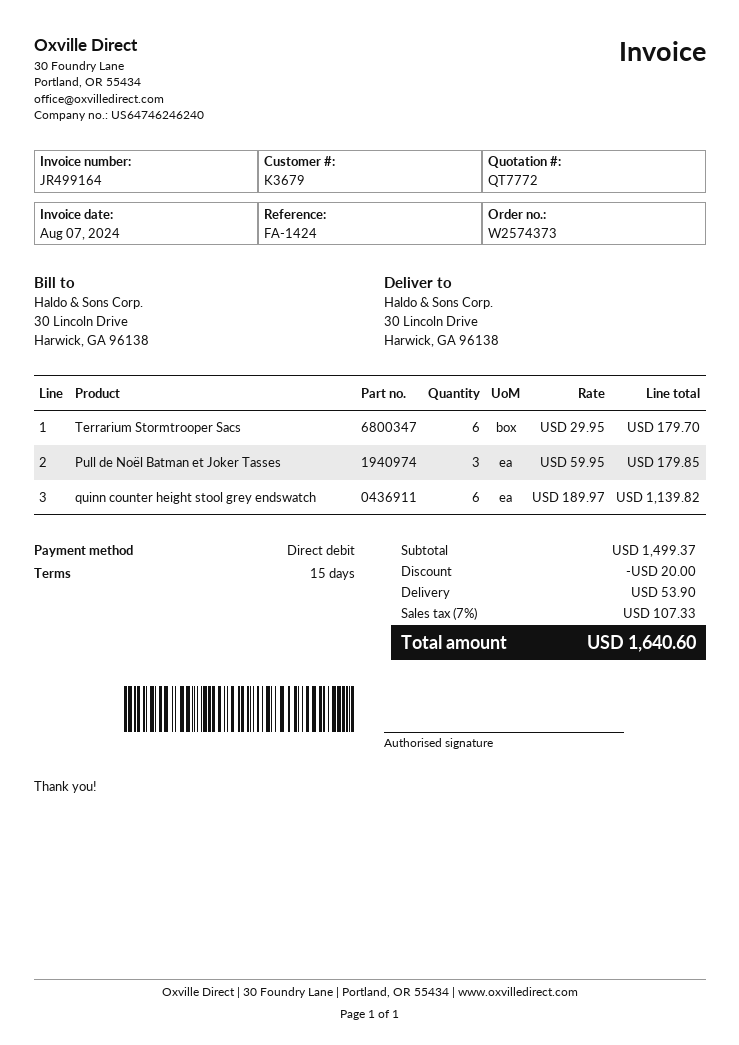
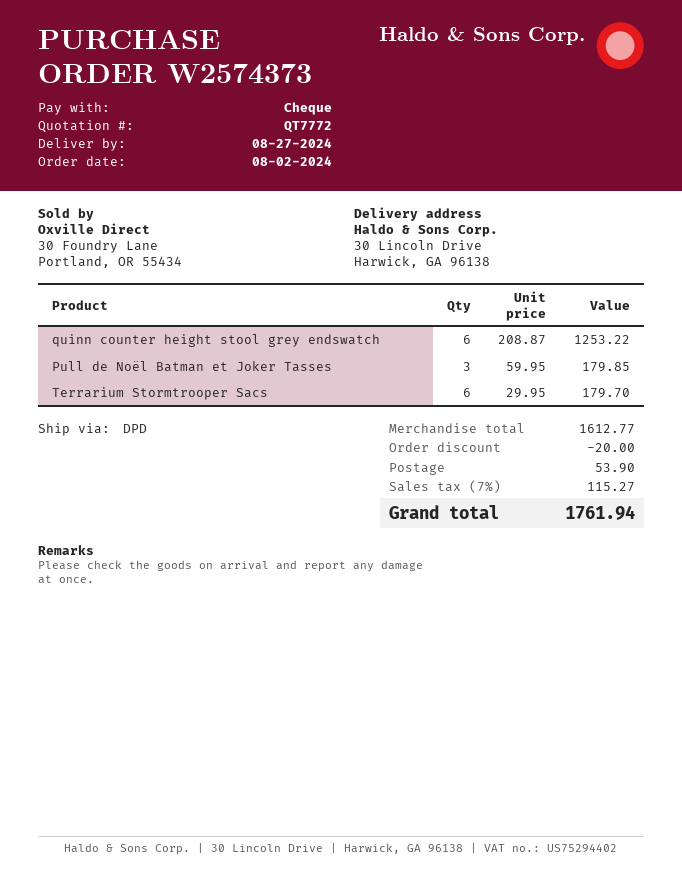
payment method: direct debit -> cheque
quinn counter height stool grey endswatch: 6 x 189.97 = 1139.82 -> 6 x 208.87 = 1253.22
subtotal: 1499.37 -> 1612.77
tax: 7% = 107.33 -> 7% = 115.27
total: 1640.60 -> 1761.94

